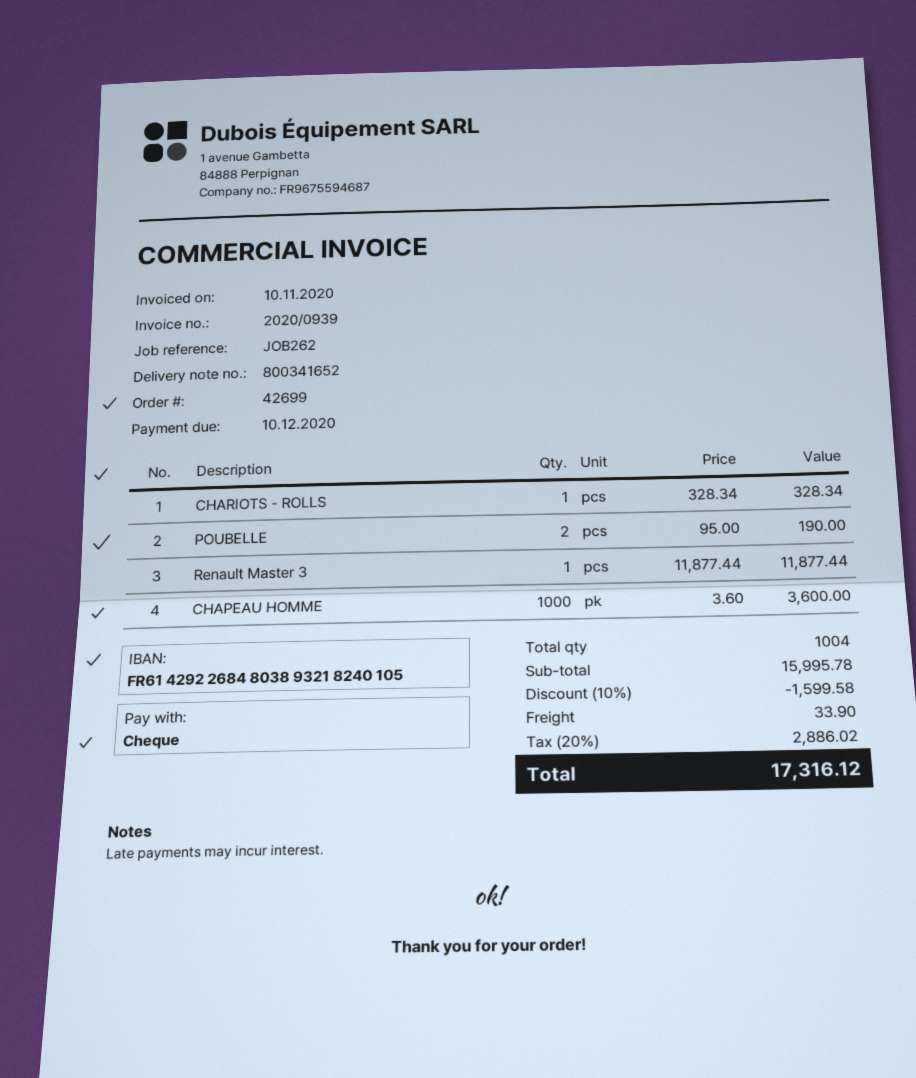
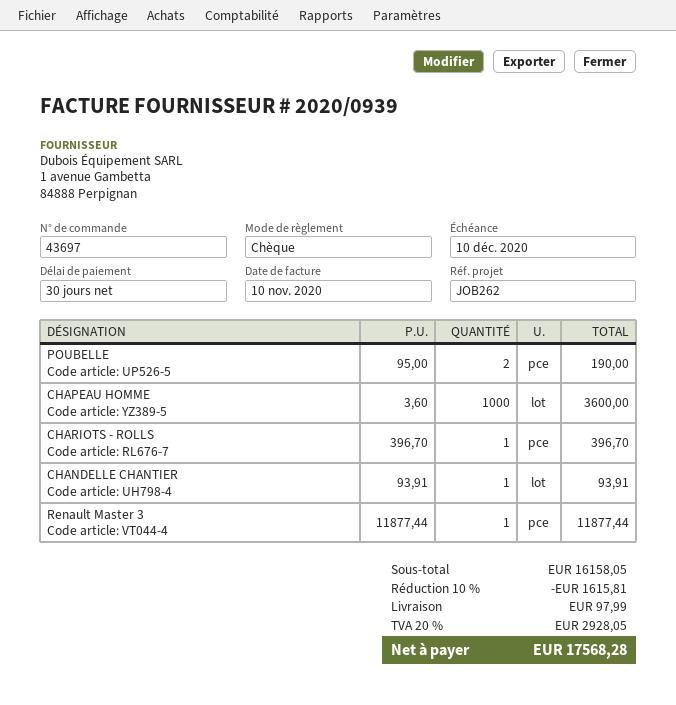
order number: 42699 -> 43697
CHARIOTS - ROLLS: 1 x 328.34 = 328.34 -> 1 x 396.70 = 396.70
CHANDELLE CHANTIER: none -> 1 x 93.91 = 93.91
subtotal: 15995.78 -> 16158.05
discount: 10% = 1599.58 -> 10% = 1615.81
shipping: 33.90 -> 97.99
tax: 20% = 2886.02 -> 20% = 2928.05
total: 17316.12 -> 17568.28

